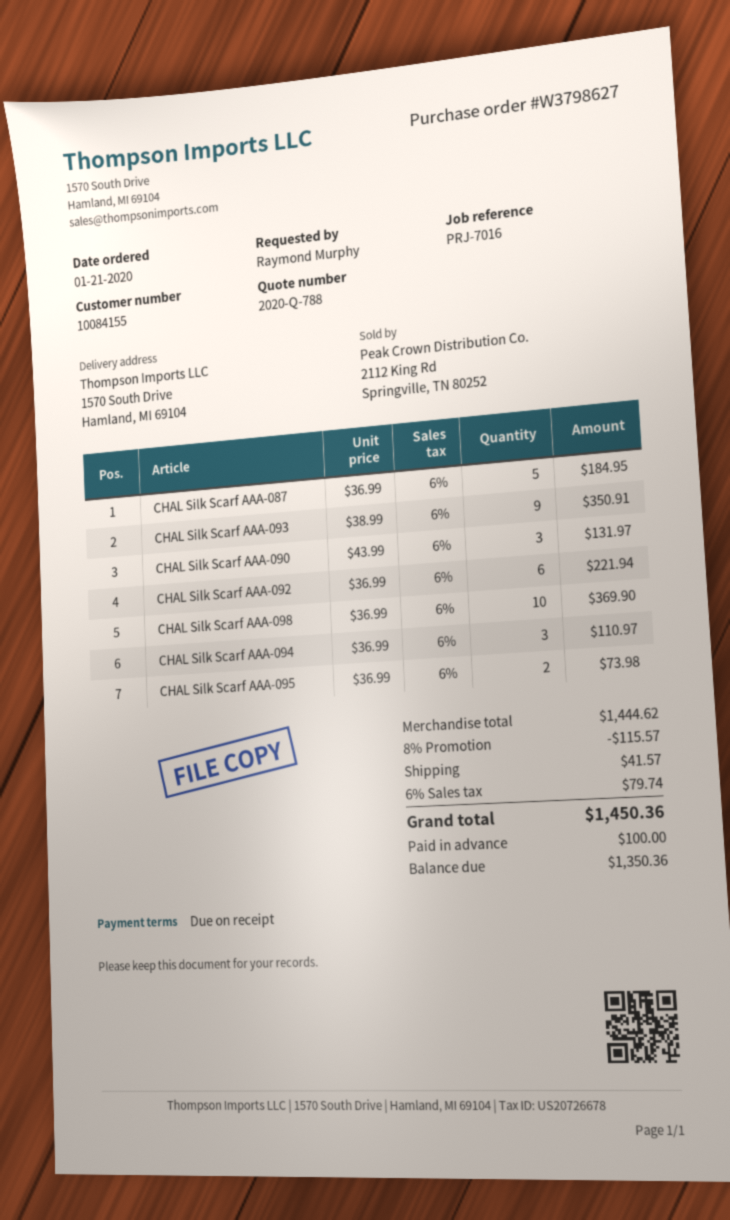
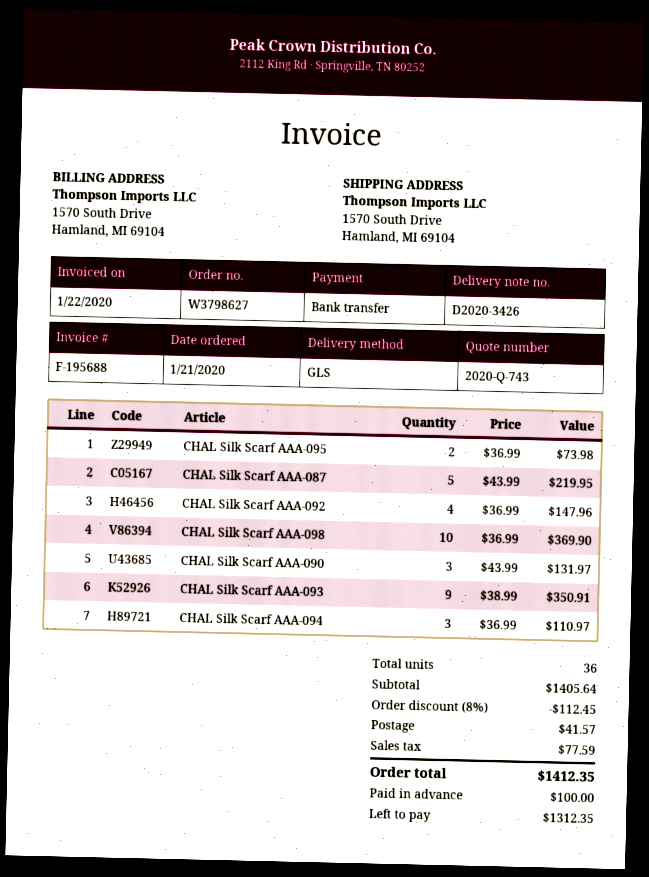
quote number: 2020-Q-788 -> 2020-Q-743
CHAL Silk Scarf AAA-087: 5 x 36.99 = 184.95 -> 5 x 43.99 = 219.95
CHAL Silk Scarf AAA-092: 6 x 36.99 = 221.94 -> 4 x 36.99 = 147.96
subtotal: 1444.62 -> 1405.64
discount: 8% = 115.57 -> 8% = 112.45
tax: 79.74 -> 77.59
total: 1450.36 -> 1412.35
balance: 1350.36 -> 1312.35

